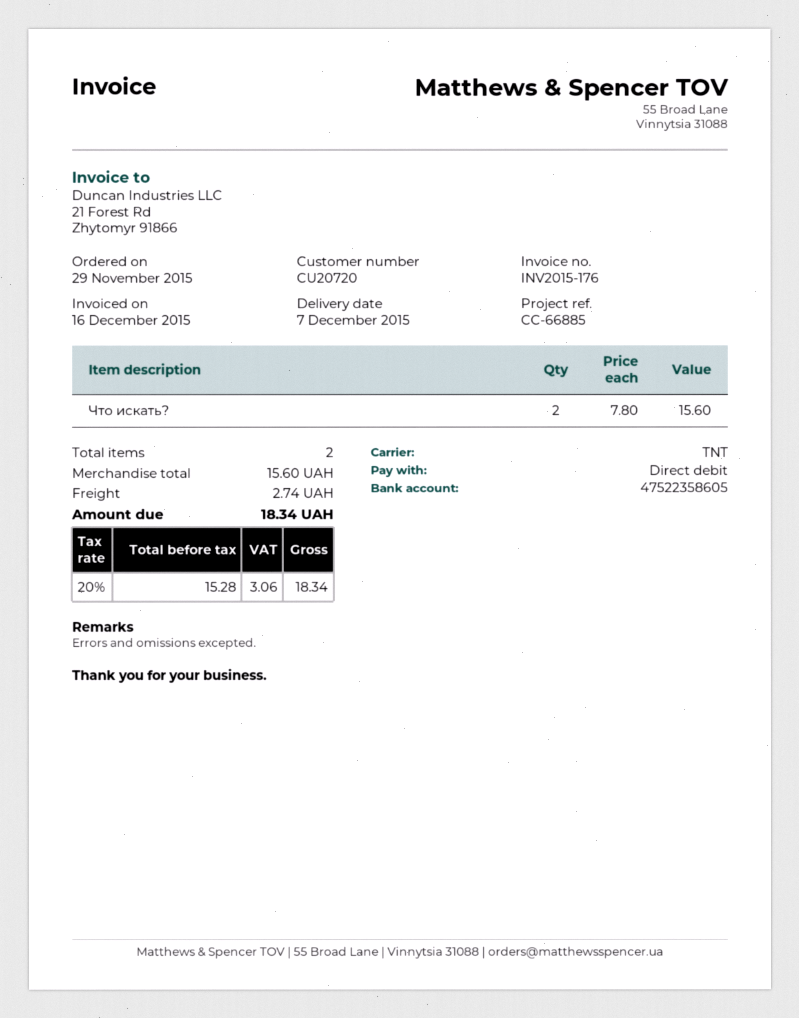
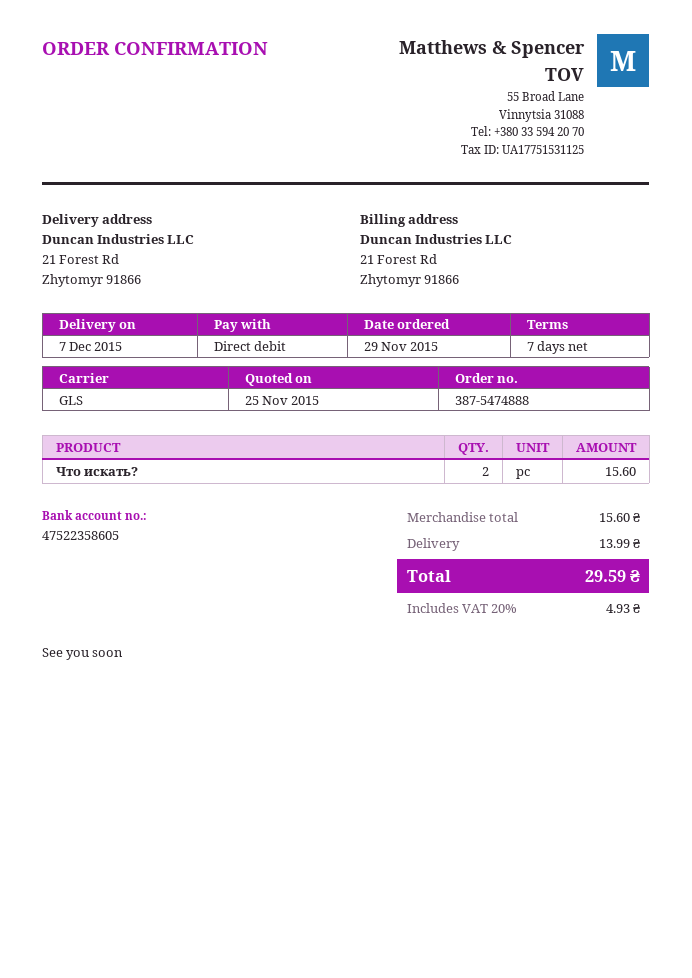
shipping method: TNT -> GLS
shipping: 2.74 -> 13.99
tax: 20% = 3.06 -> 20% = 4.93
total: 18.34 -> 29.59

